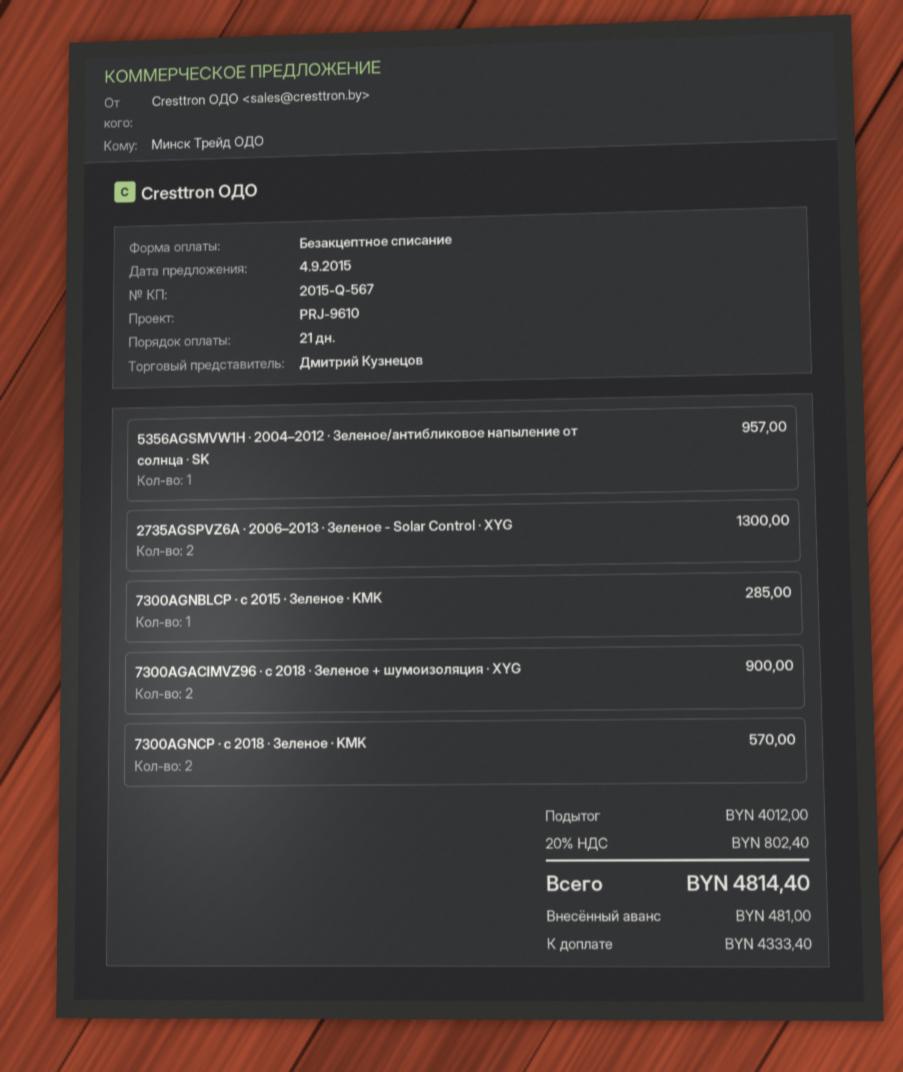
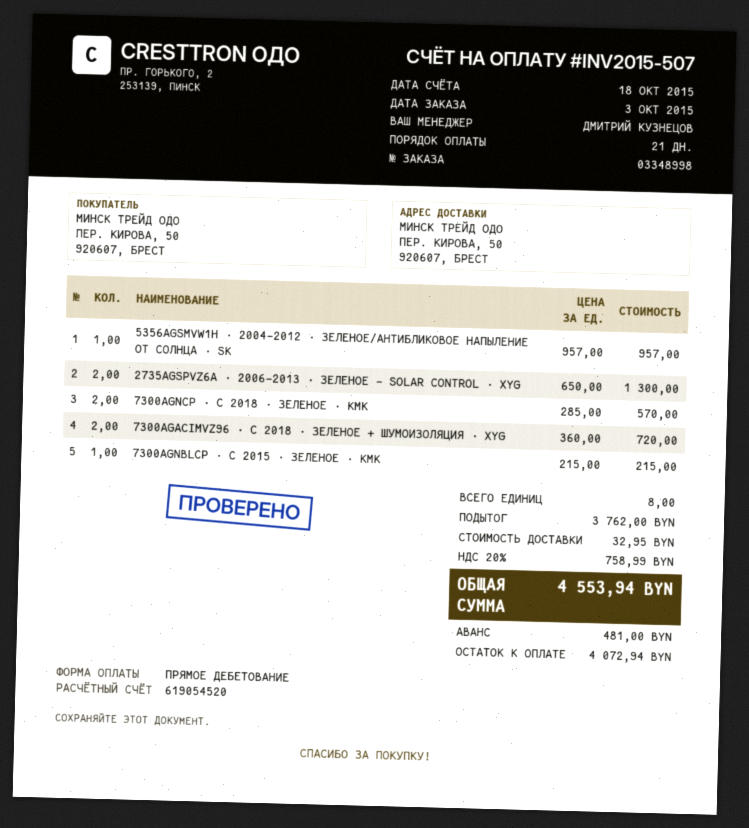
7300AGNBLCP · с 2015 · Зеленое · KMK: 1 for 285.00 -> 1 for 215.00
7300AGACIMVZ96 · с 2018 · Зеленое + шумоизоляция · XYG: 2 for 900.00 -> 2 for 720.00
subtotal: 4012.00 -> 3762.00
shipping: none -> 32.95
tax: 20% = 802.40 -> 20% = 758.99
total: 4814.40 -> 4553.94
balance: 4333.40 -> 4072.94

